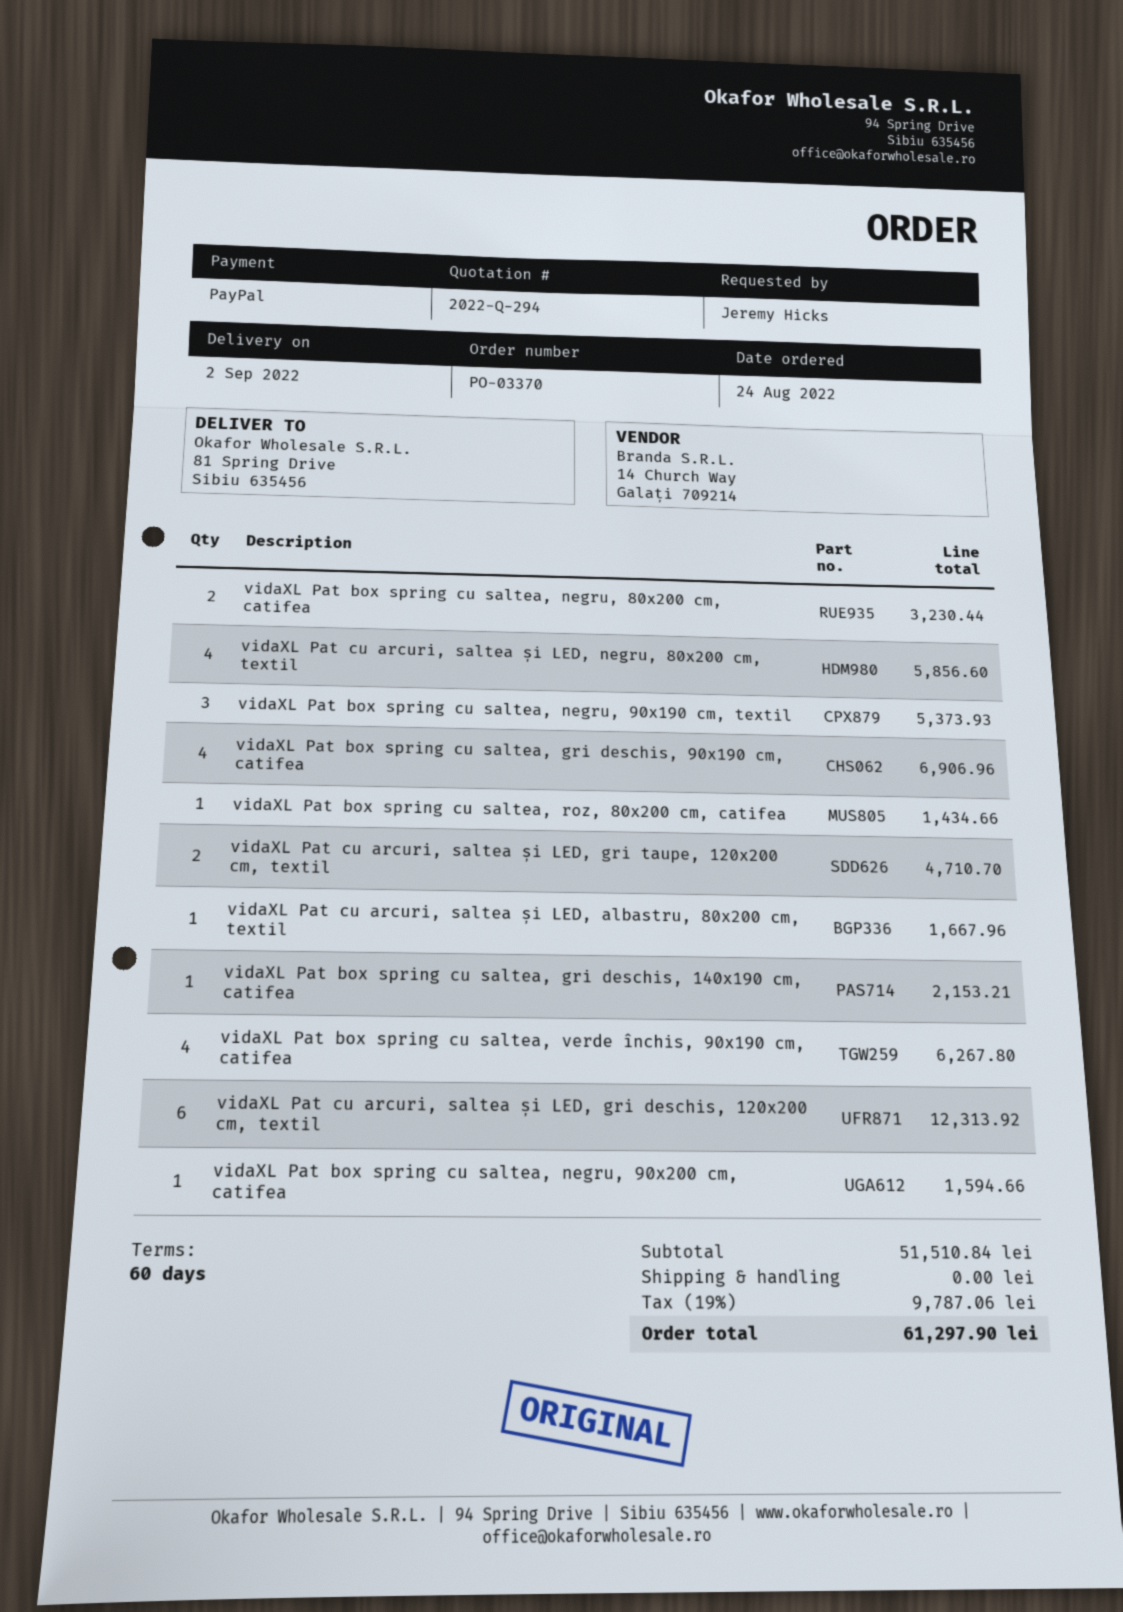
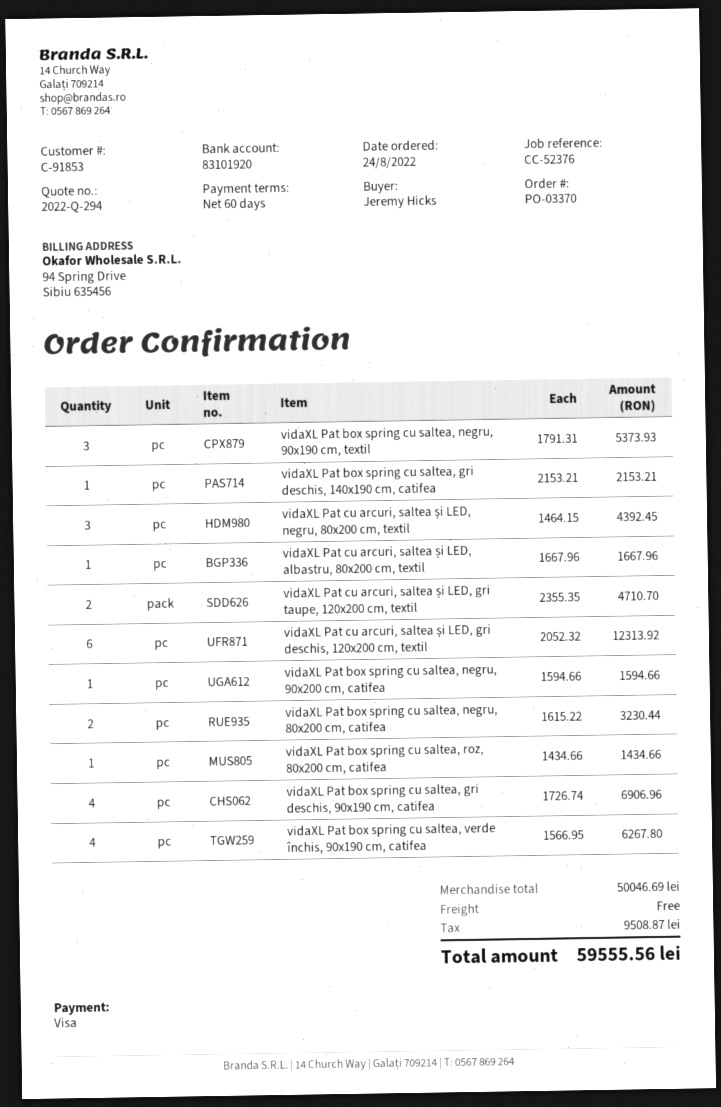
payment method: PayPal -> Visa
vidaXL Pat cu arcuri, saltea și LED, negru, 80x200 cm, textil: 4 for 5856.60 -> 3 for 4392.45
subtotal: 51510.84 -> 50046.69
tax: 9787.06 -> 9508.87
total: 61297.90 -> 59555.56

